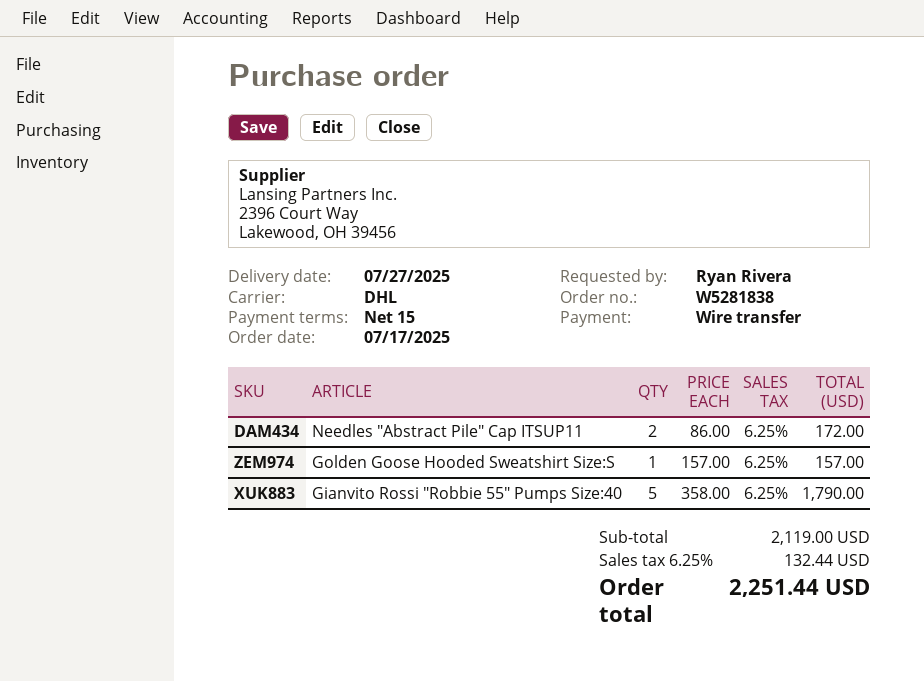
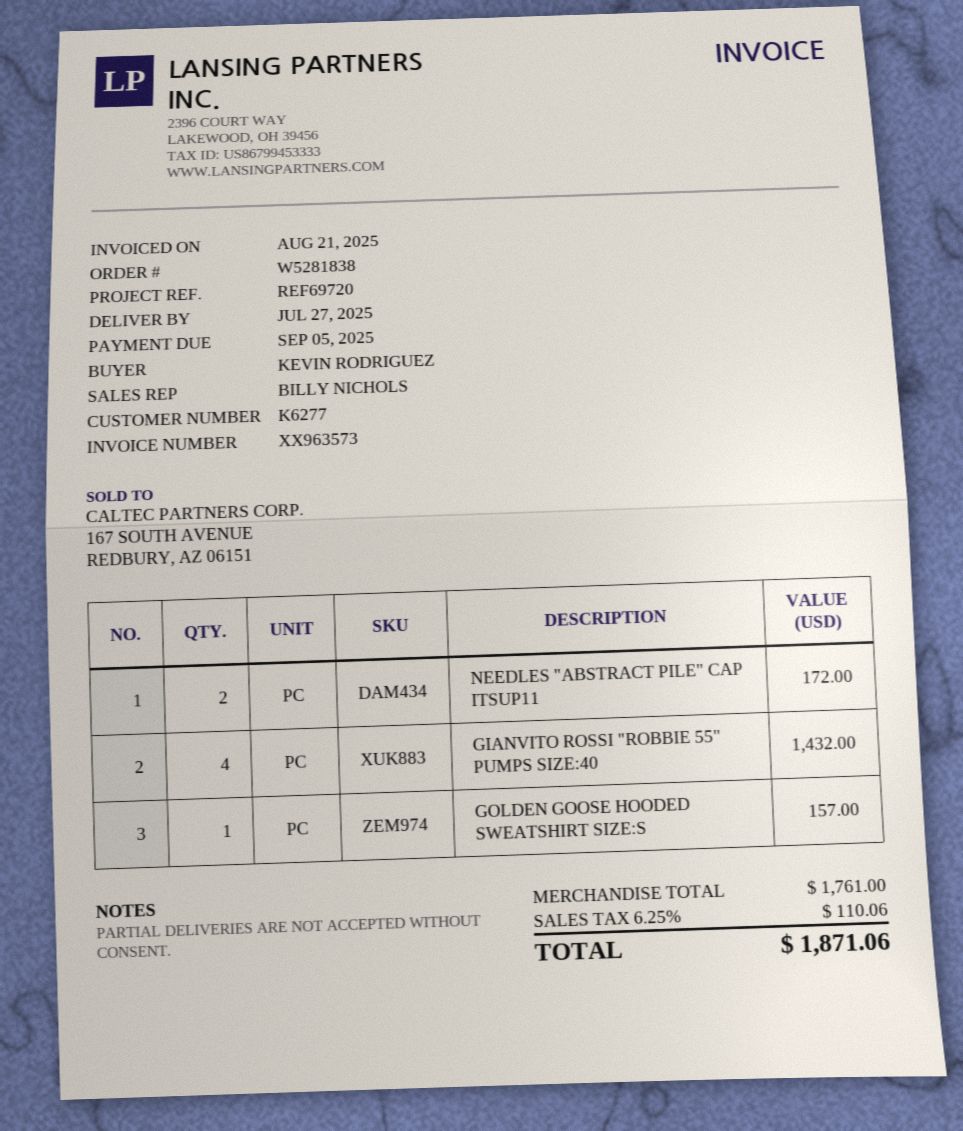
ordered by: Ryan Rivera -> KEVIN RODRIGUEZ
Gianvito Rossi "Robbie 55" Pumps Size:40: 5 for 1790.00 -> 4 for 1432.00
subtotal: 2119.00 -> 1761.00
tax: 6.25% = 132.44 -> 6.25% = 110.06
total: 2251.44 -> 1871.06

